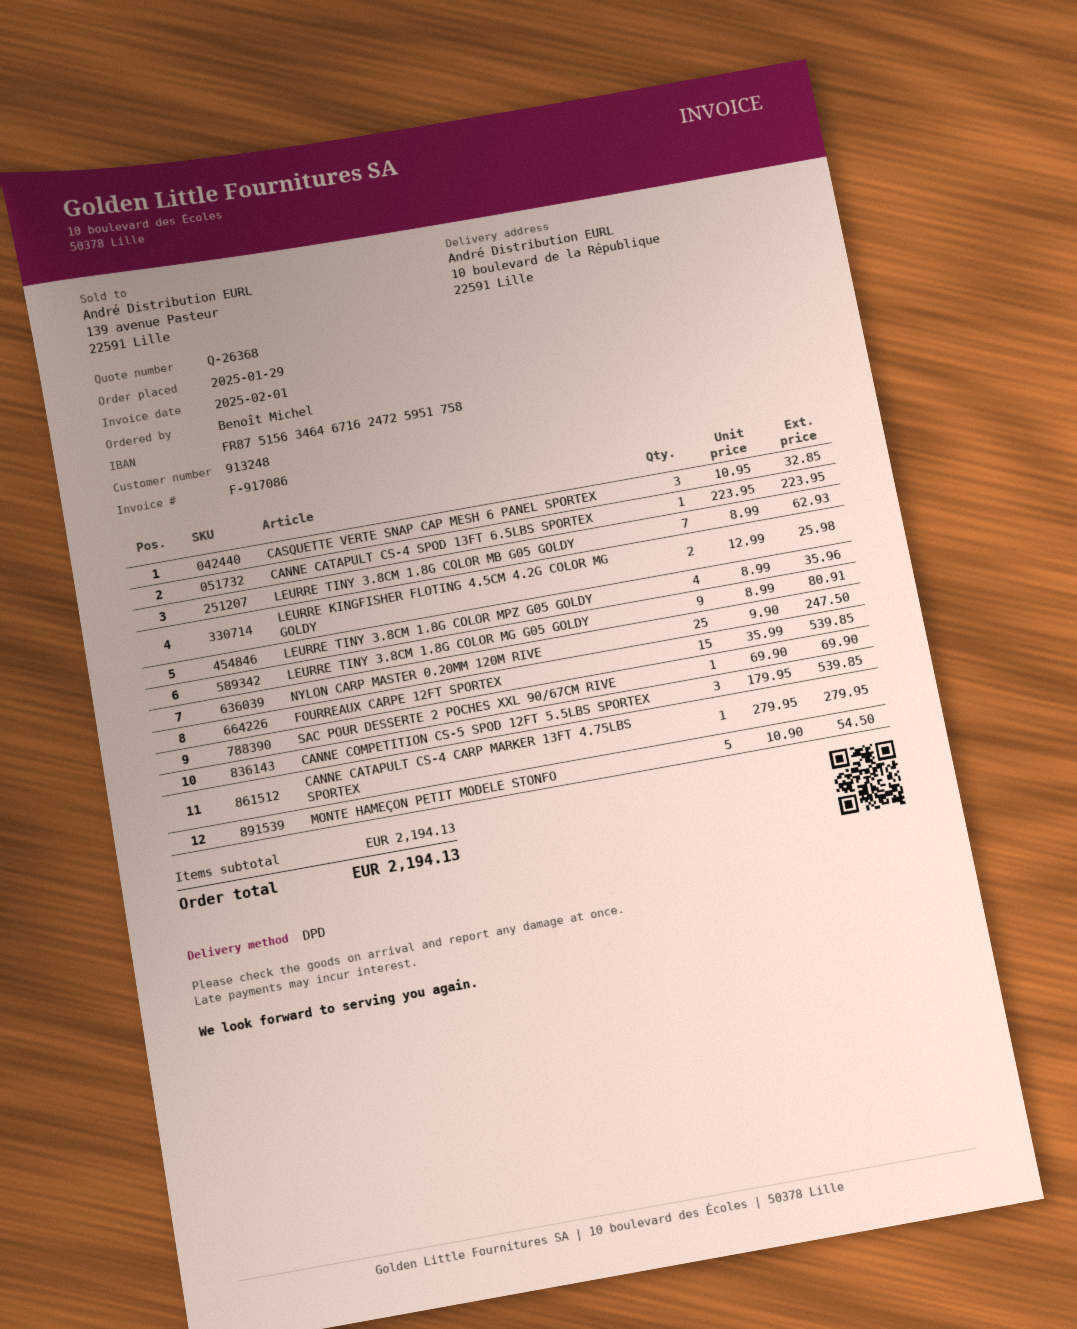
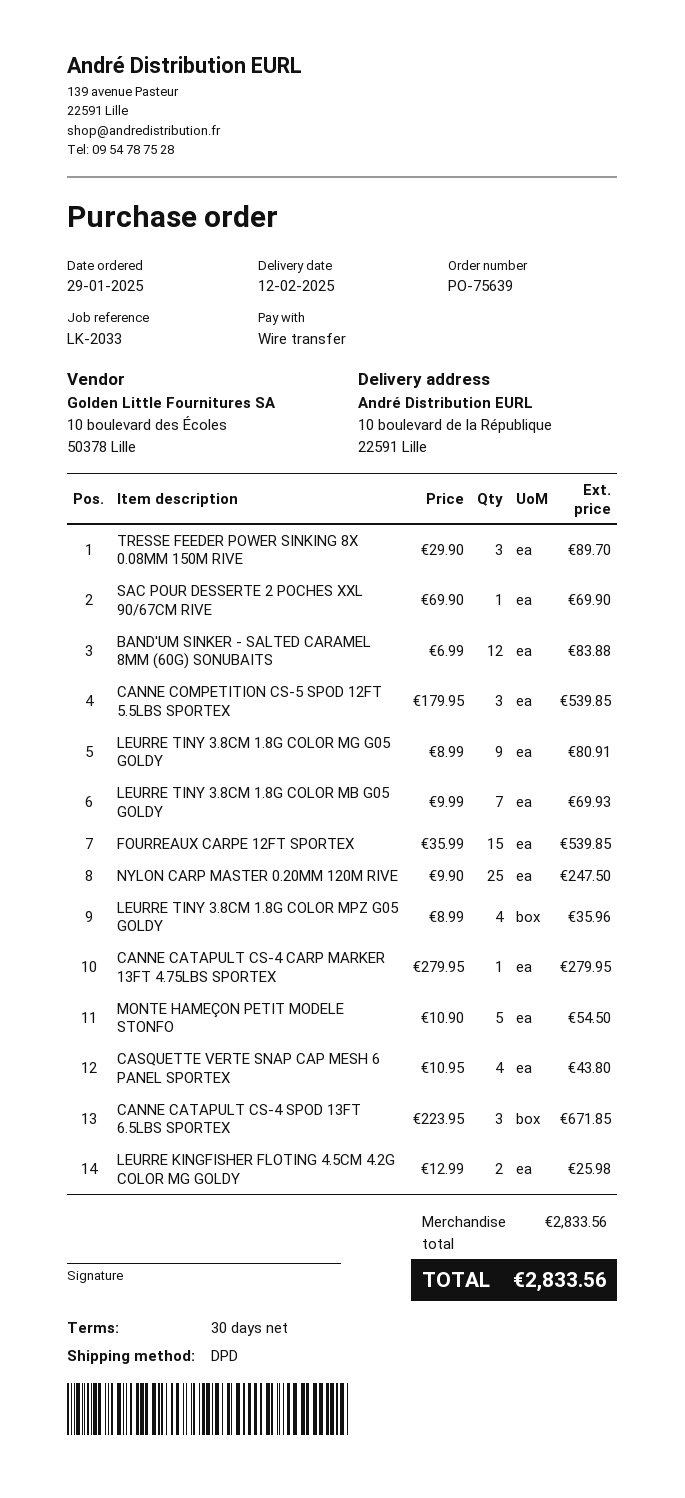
CASQUETTE VERTE SNAP CAP MESH 6 PANEL SPORTEX: 3 x 10.95 = 32.85 -> 4 x 10.95 = 43.80
CANNE CATAPULT CS-4 SPOD 13FT 6.5LBS SPORTEX: 1 x 223.95 = 223.95 -> 3 x 223.95 = 671.85
LEURRE TINY 3.8CM 1.8G COLOR MB G05 GOLDY: 7 x 8.99 = 62.93 -> 7 x 9.99 = 69.93
TRESSE FEEDER POWER SINKING 8X 0.08MM 150M RIVE: none -> 3 x 29.90 = 89.70
BAND'UM SINKER - SALTED CARAMEL 8MM (60G) SONUBAITS: none -> 12 x 6.99 = 83.88
subtotal: 2194.13 -> 2833.56
total: 2194.13 -> 2833.56

